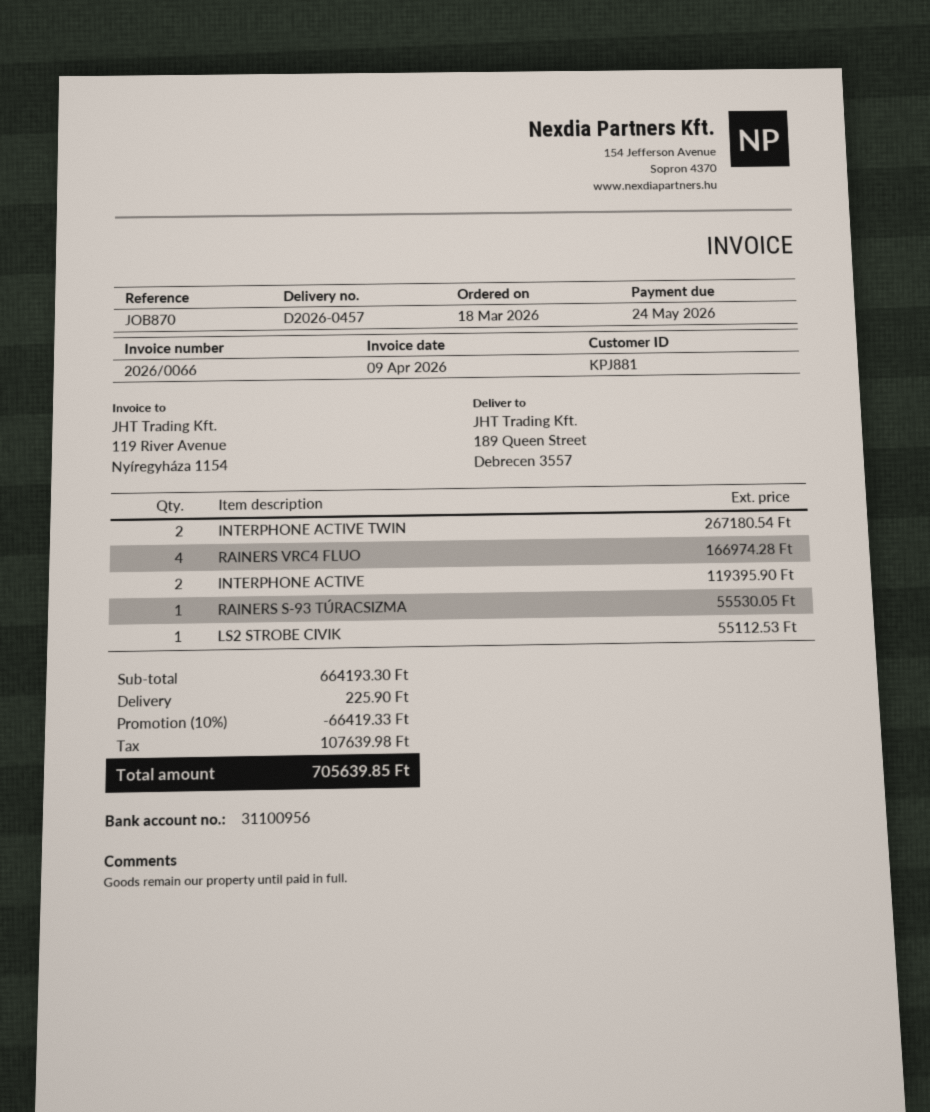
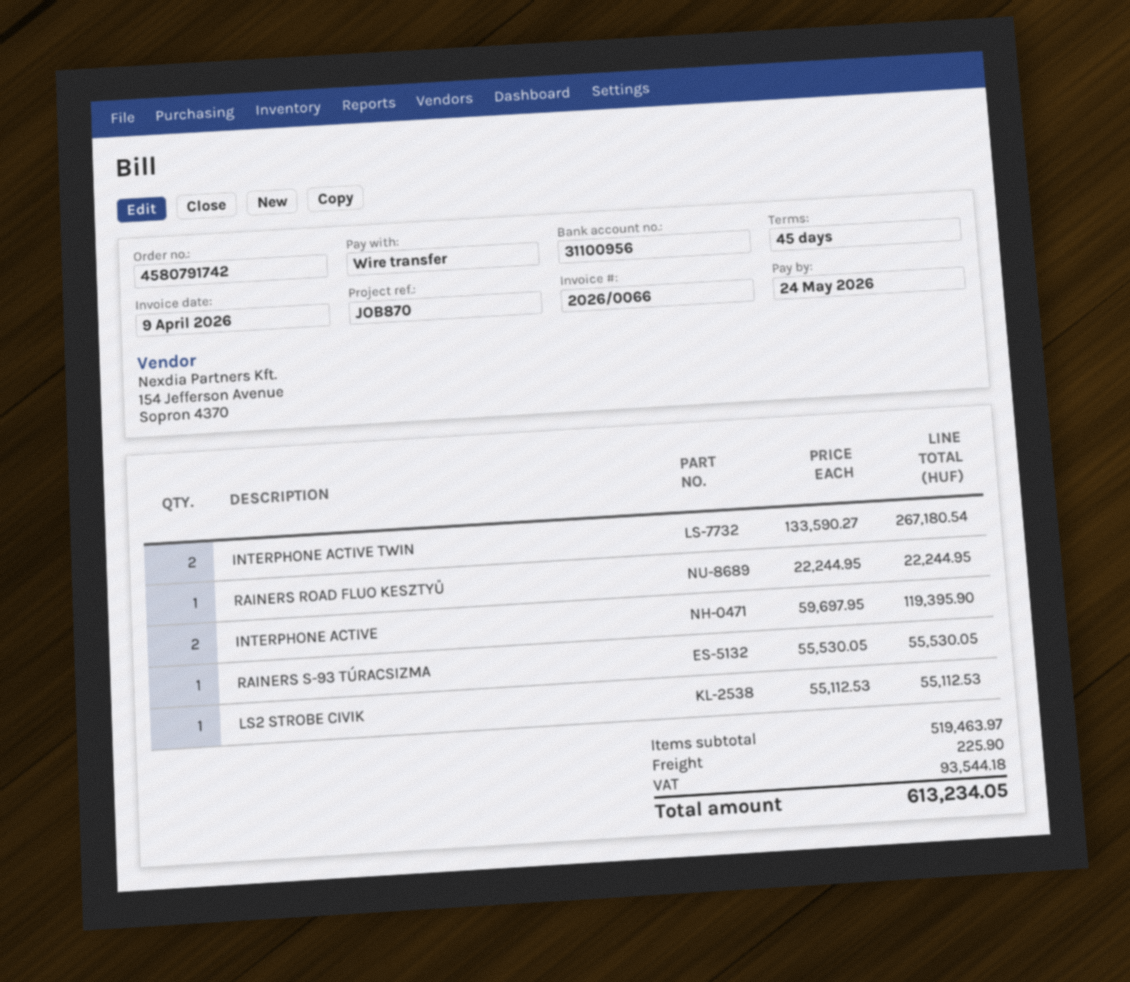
RAINERS VRC4 FLUO: 4 for 166974.28 -> none
RAINERS ROAD FLUO KESZTYŰ: none -> 1 for 22244.95
subtotal: 664193.30 -> 519463.97
discount: 10% = 66419.33 -> none
tax: 107639.98 -> 93544.18
total: 705639.85 -> 613234.05

